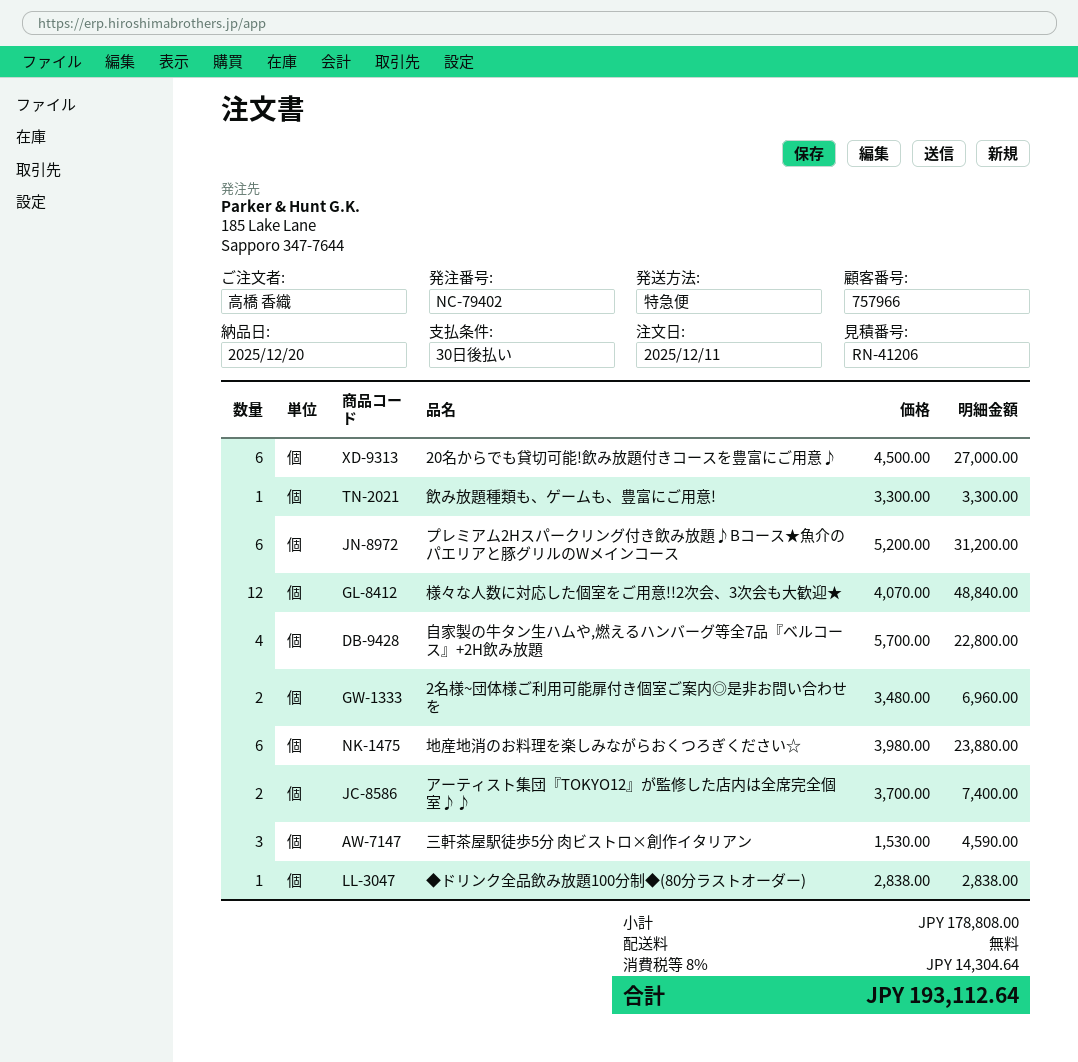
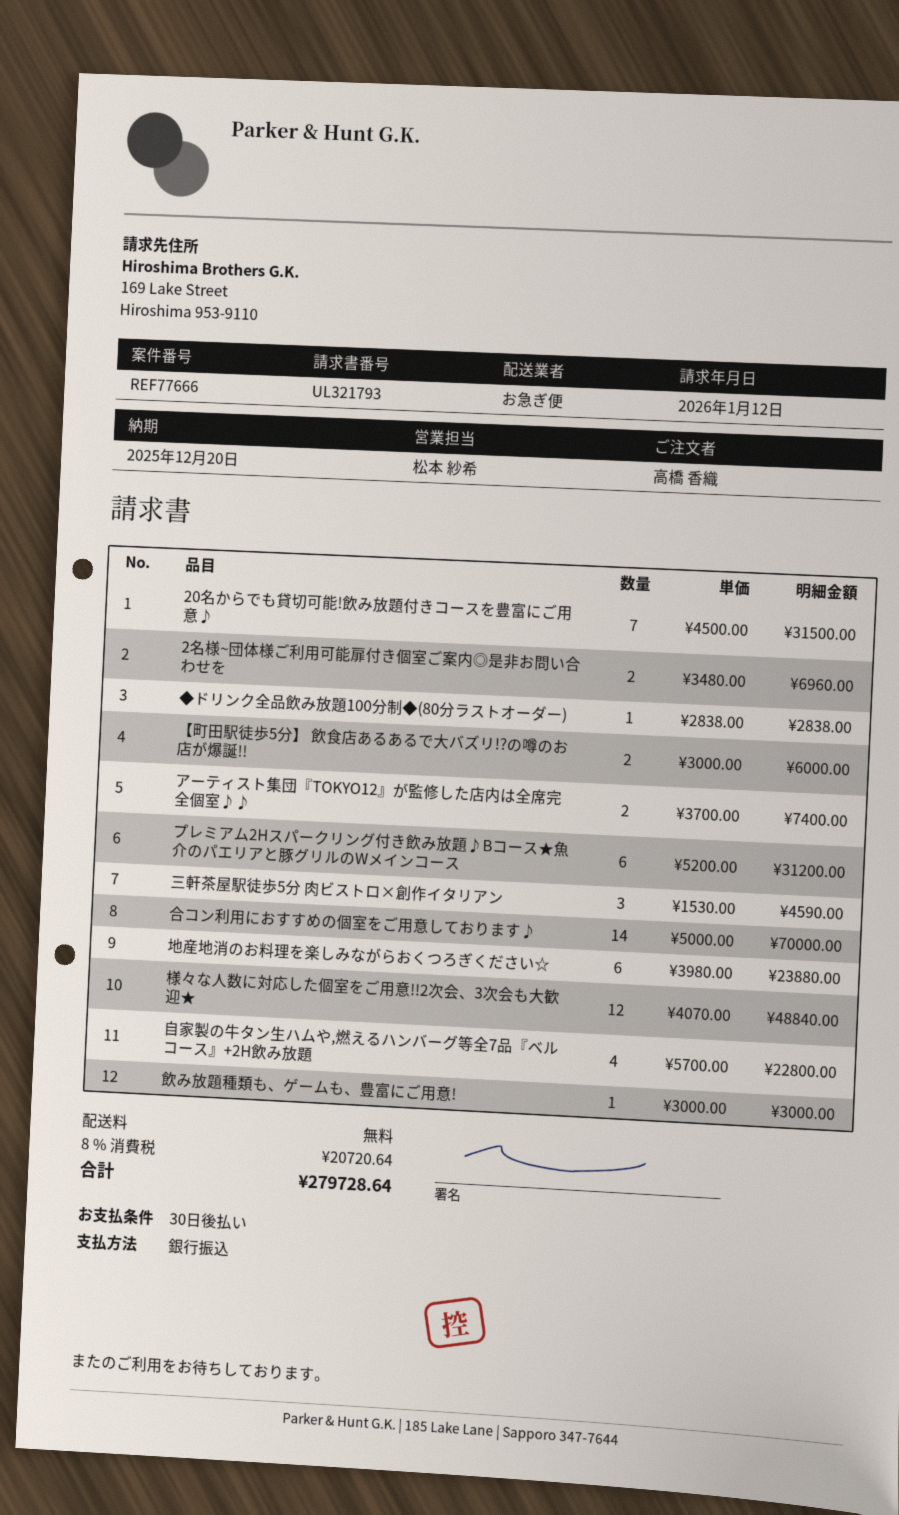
20名からでも貸切可能!飲み放題付きコースを豊富にご用意♪: 6 x 4500.00 = 27000.00 -> 7 x 4500.00 = 31500.00
飲み放題種類も、ゲームも、豊富にご用意!: 1 x 3300.00 = 3300.00 -> 1 x 3000.00 = 3000.00
【町田駅徒歩5分】 飲食店あるあるで大バズリ!?の噂のお店が爆誕!!: none -> 2 x 3000.00 = 6000.00
合コン利用におすすめの個室をご用意しております♪: none -> 14 x 5000.00 = 70000.00
tax: 8% = 14304.64 -> 8% = 20720.64
total: 193112.64 -> 279728.64

